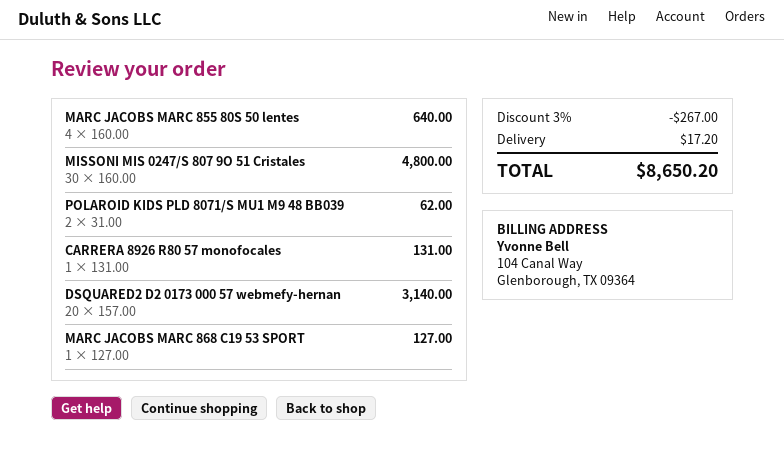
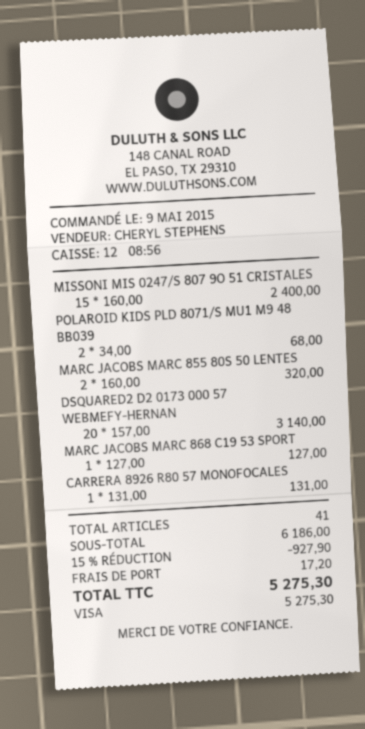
MARC JACOBS MARC 855 80S 50 lentes: 4 x 160.00 = 640.00 -> 2 x 160.00 = 320.00
MISSONI MIS 0247/S 807 9O 51 Cristales: 30 x 160.00 = 4800.00 -> 15 x 160.00 = 2400.00
POLAROID KIDS PLD 8071/S MU1 M9 48 BB039: 2 x 31.00 = 62.00 -> 2 x 34.00 = 68.00
discount: 3% = 267.00 -> 15% = 927.90
total: 8650.20 -> 5275.30

